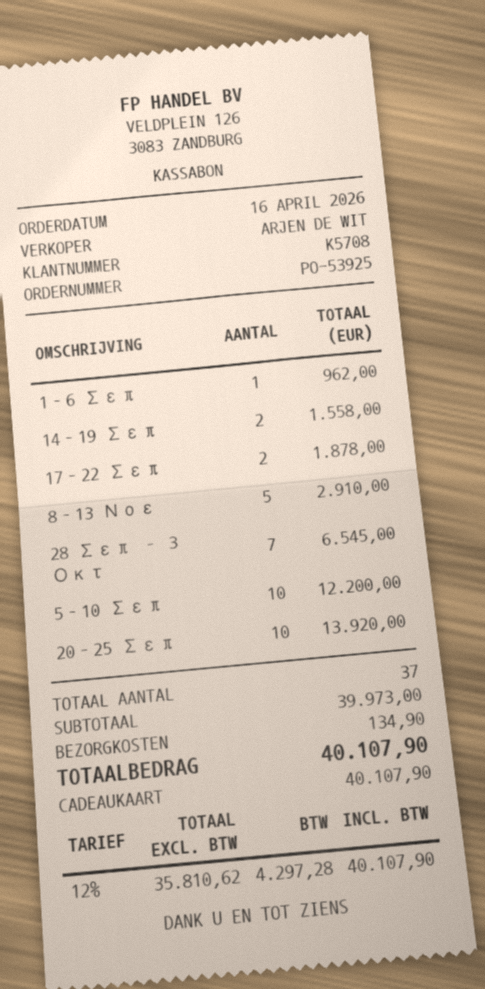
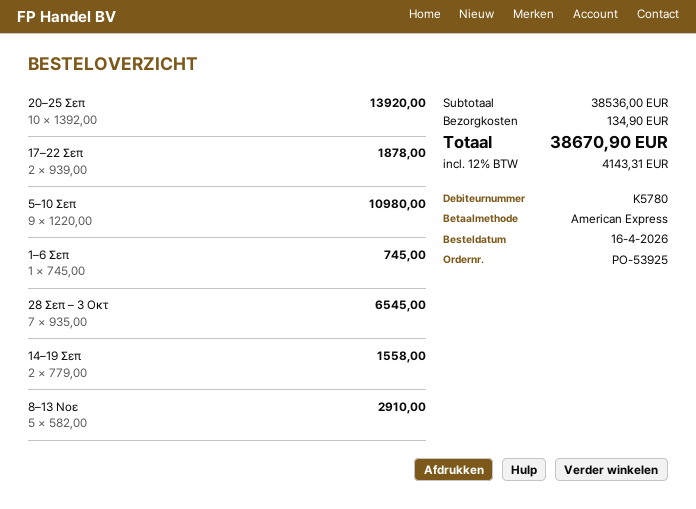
customer number: K5708 -> K5780
payment method: gift card -> American Express
1–6 Σεπ: 1 for 962.00 -> 1 for 745.00
5–10 Σεπ: 10 for 12200.00 -> 9 for 10980.00
subtotal: 39973.00 -> 38536.00
tax: 12% = 4297.28 -> 12% = 4143.31
total: 40107.90 -> 38670.90

